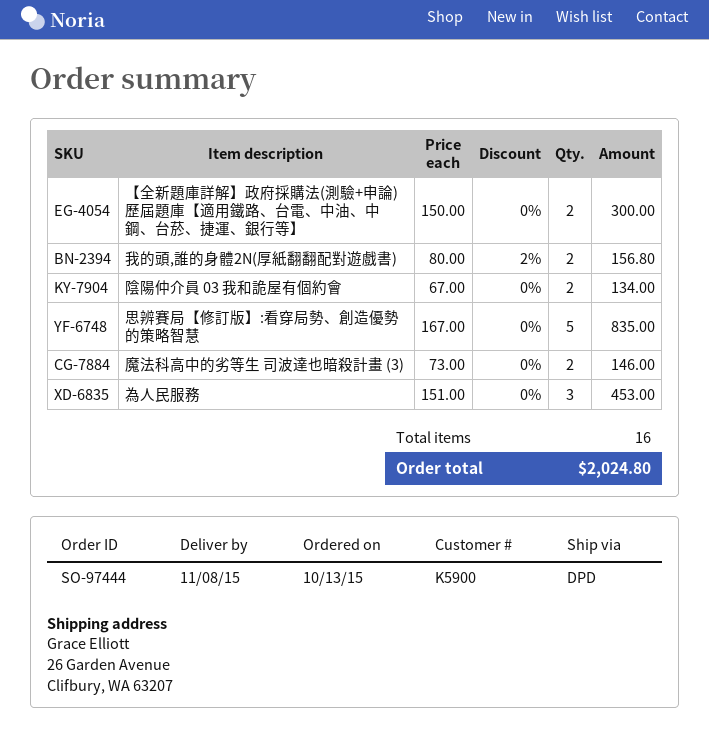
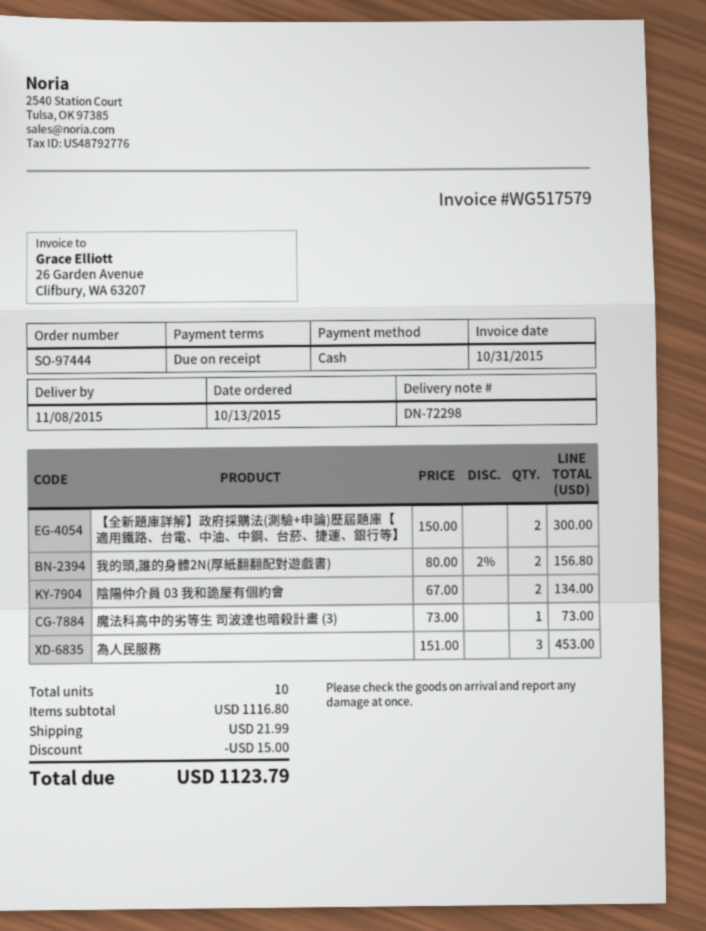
思辨賽局【修訂版】:看穿局勢、創造優勢的策略智慧: 5 x 167.00 = 835.00 -> none
魔法科高中的劣等生 司波達也暗殺計畫 (3): 2 x 73.00 = 146.00 -> 1 x 73.00 = 73.00
total quantity: 16 -> 10
discount: none -> 15.00
shipping: none -> 21.99
total: 2024.80 -> 1123.79

